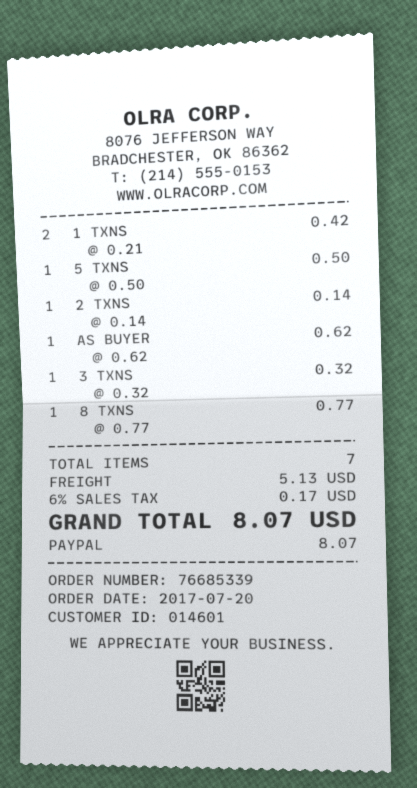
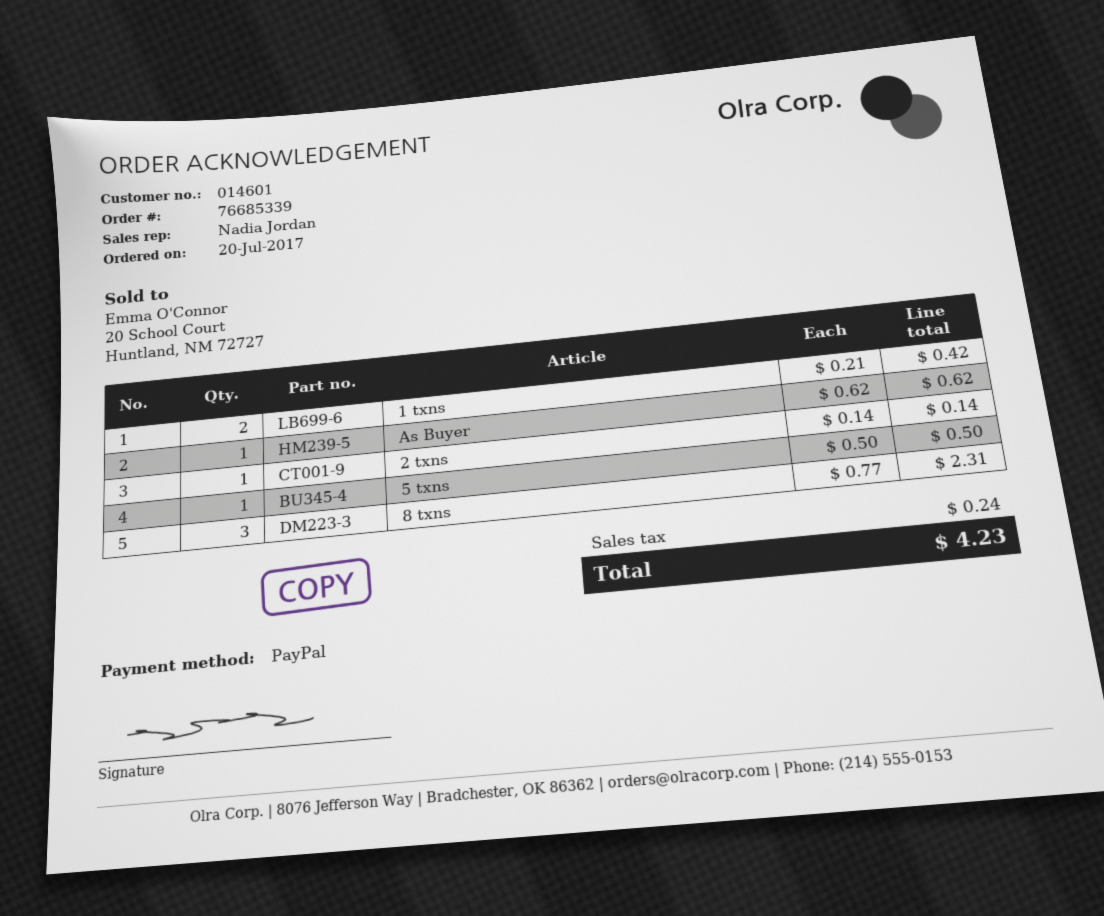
3 TXNS: 1 x 0.32 = 0.32 -> none
8 TXNS: 1 x 0.77 = 0.77 -> 3 x 0.77 = 2.31
shipping: 5.13 -> none
tax: 0.17 -> 0.24
total: 8.07 -> 4.23

